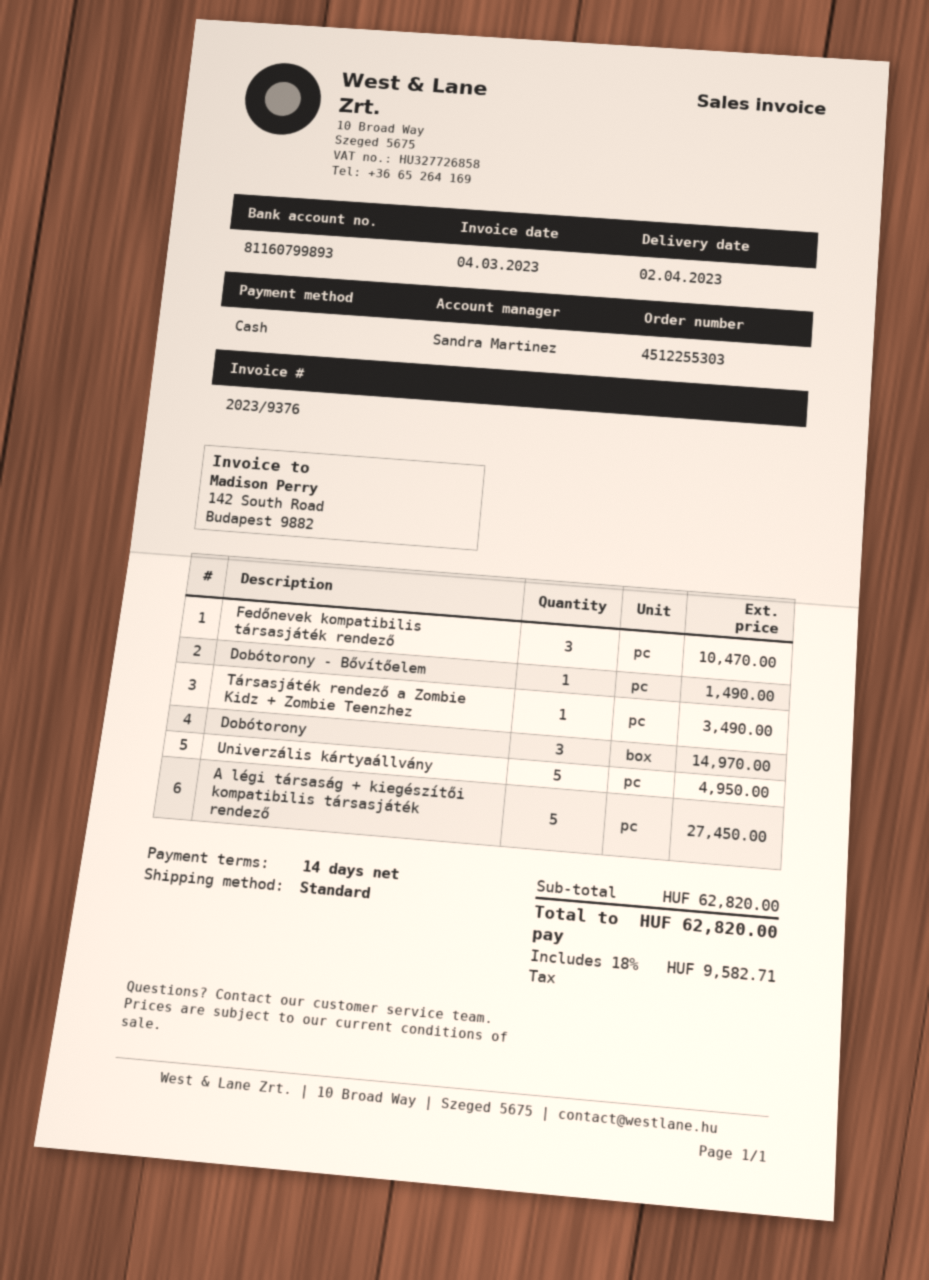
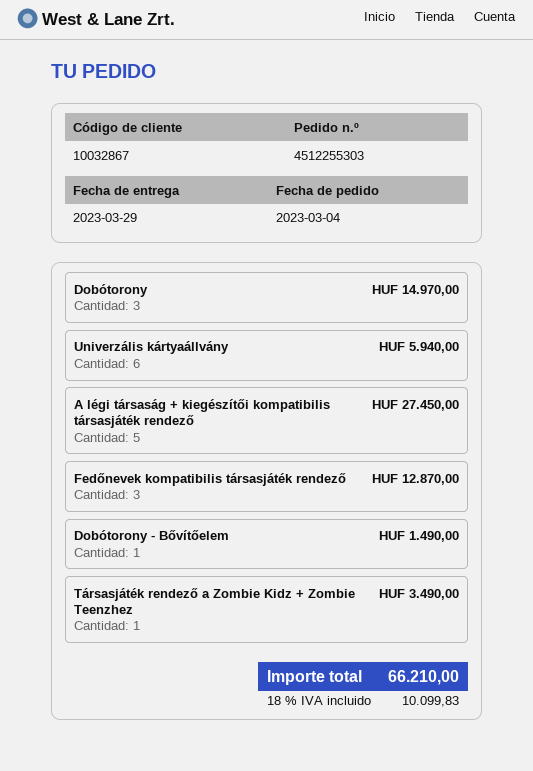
delivery date: 2023-04-02 -> 2023-03-29
Fedőnevek kompatibilis társasjáték rendező: 3 for 10470.00 -> 3 for 12870.00
Univerzális kártyaállvány: 5 for 4950.00 -> 6 for 5940.00
tax: 18% = 9582.71 -> 18% = 10099.83
total: 62820.00 -> 66210.00

